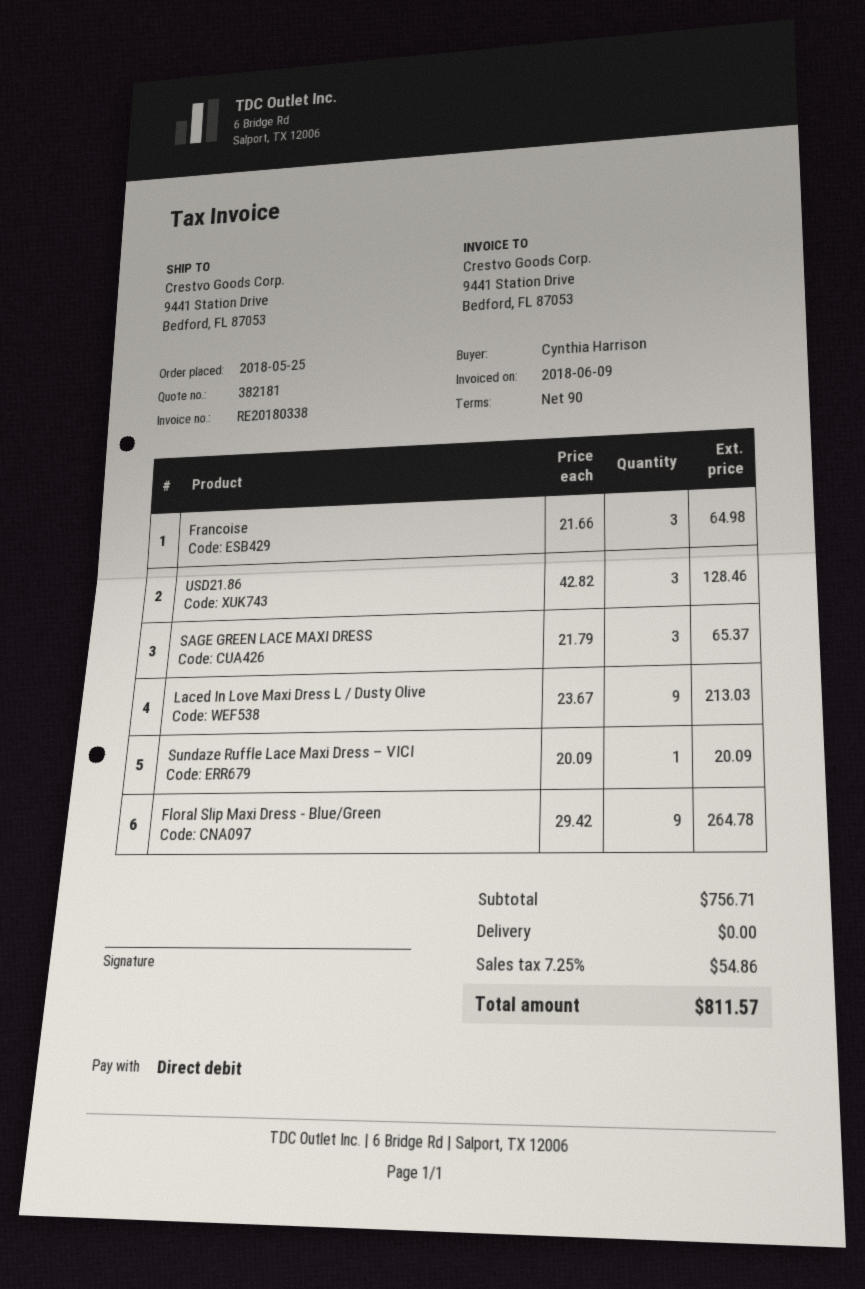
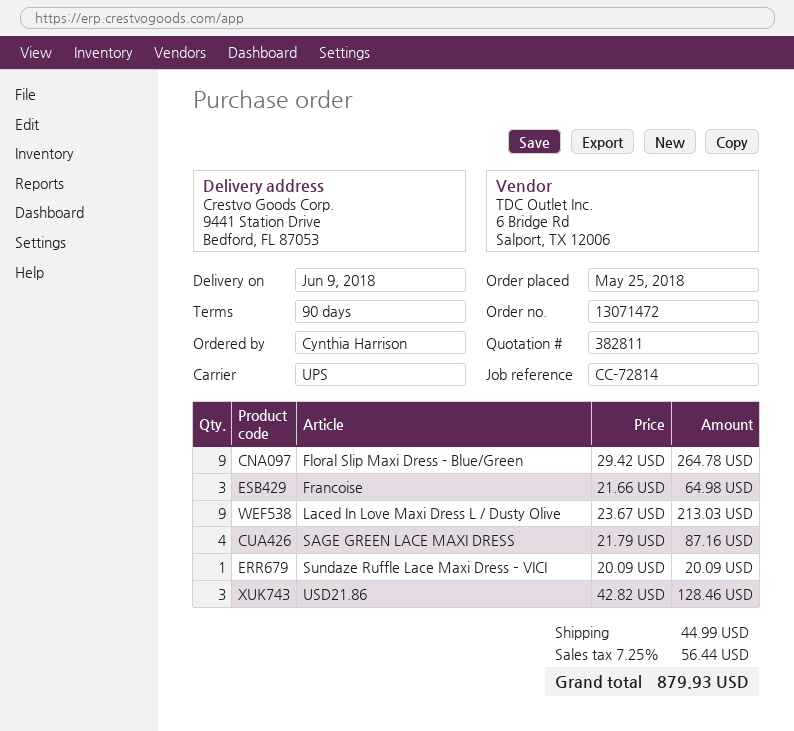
quote number: 382181 -> 382811
SAGE GREEN LACE MAXI DRESS: 3 x 21.79 = 65.37 -> 4 x 21.79 = 87.16
shipping: 0.00 -> 44.99
tax: 7.25% = 54.86 -> 7.25% = 56.44
total: 811.57 -> 879.93

